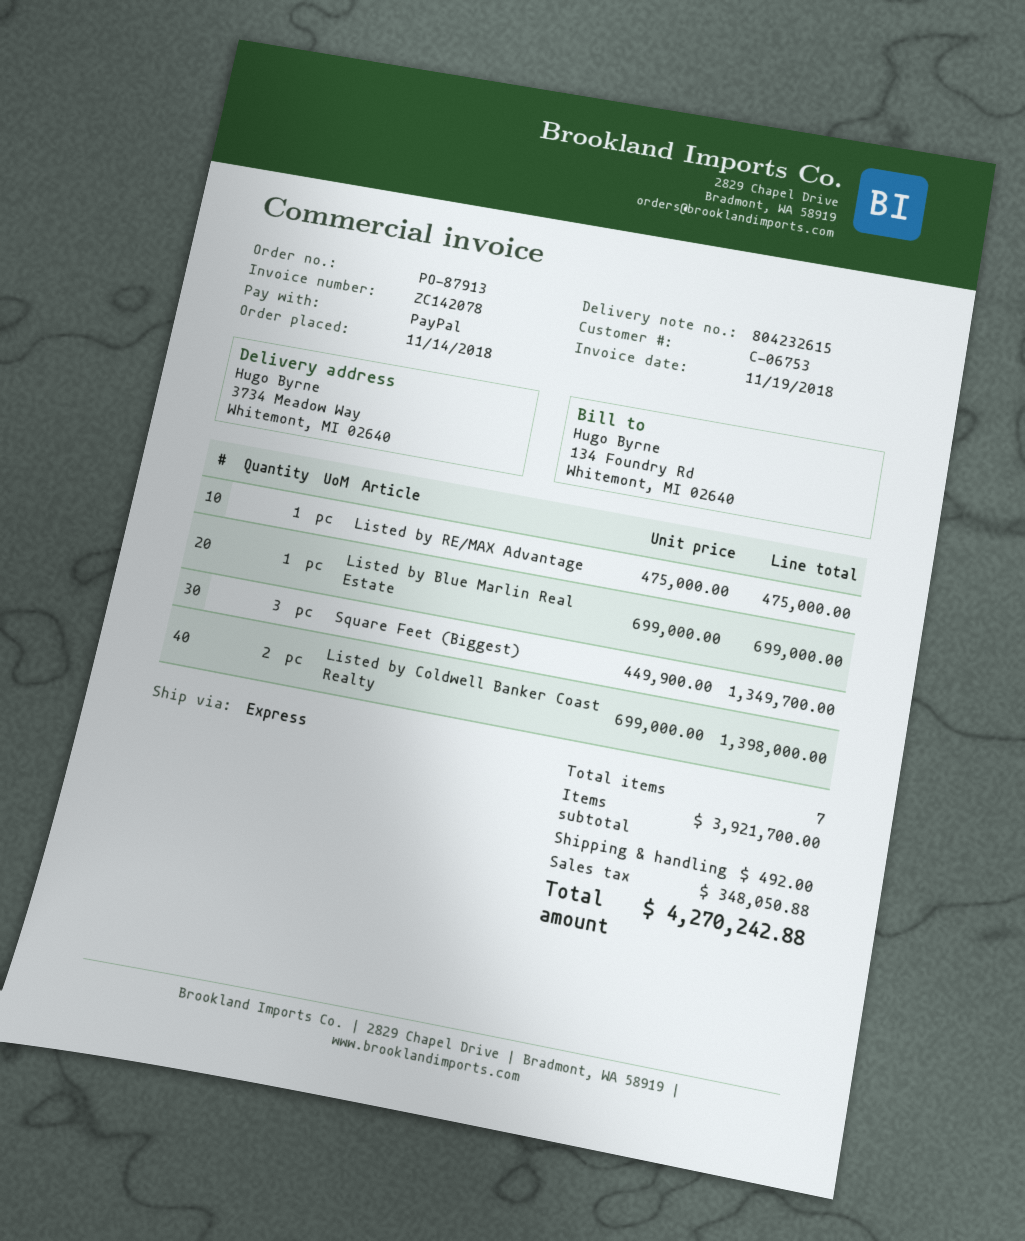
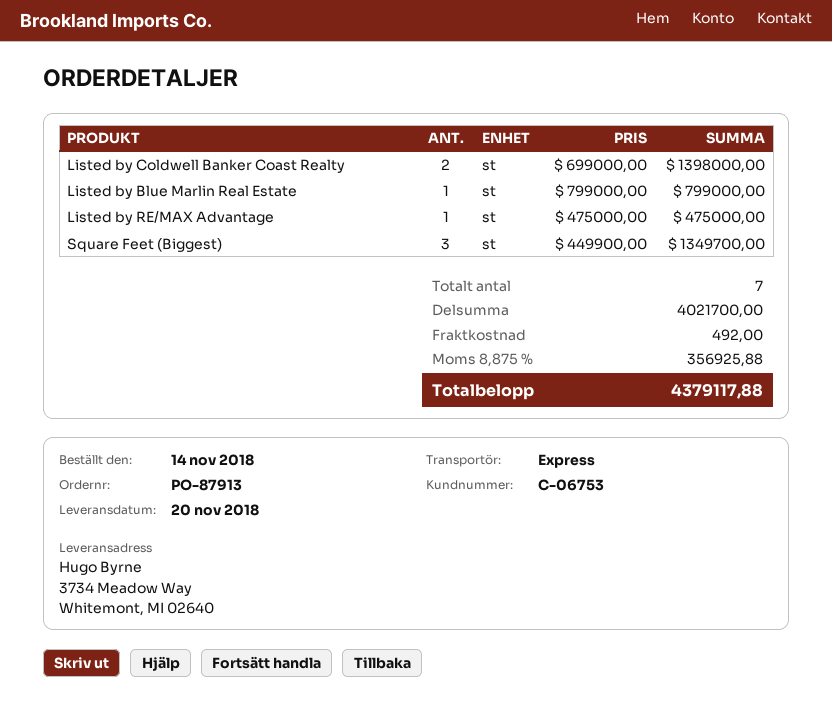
Listed by Blue Marlin Real Estate: 1 x 699000.00 = 699000.00 -> 1 x 799000.00 = 799000.00
subtotal: 3921700.00 -> 4021700.00
tax: 348050.88 -> 356925.88
total: 4270242.88 -> 4379117.88

